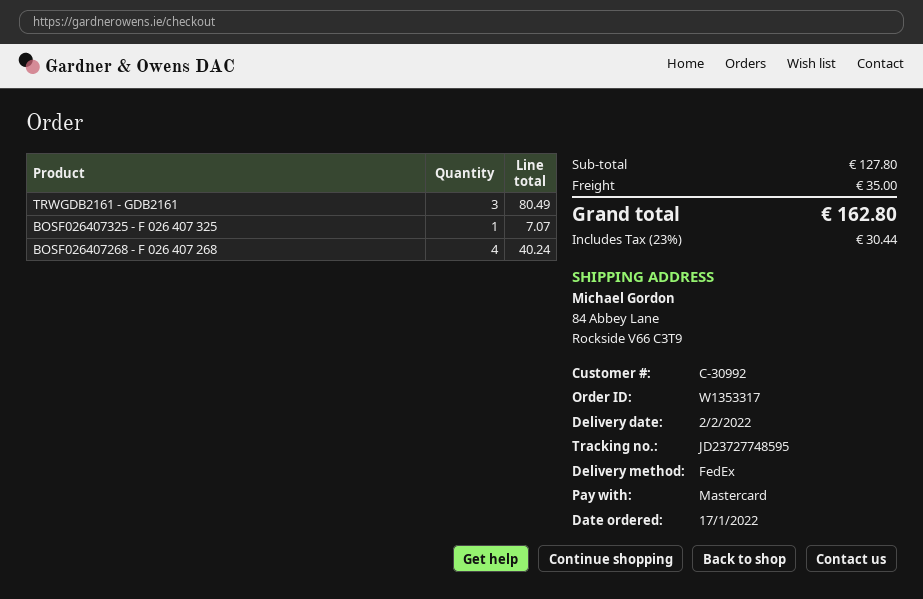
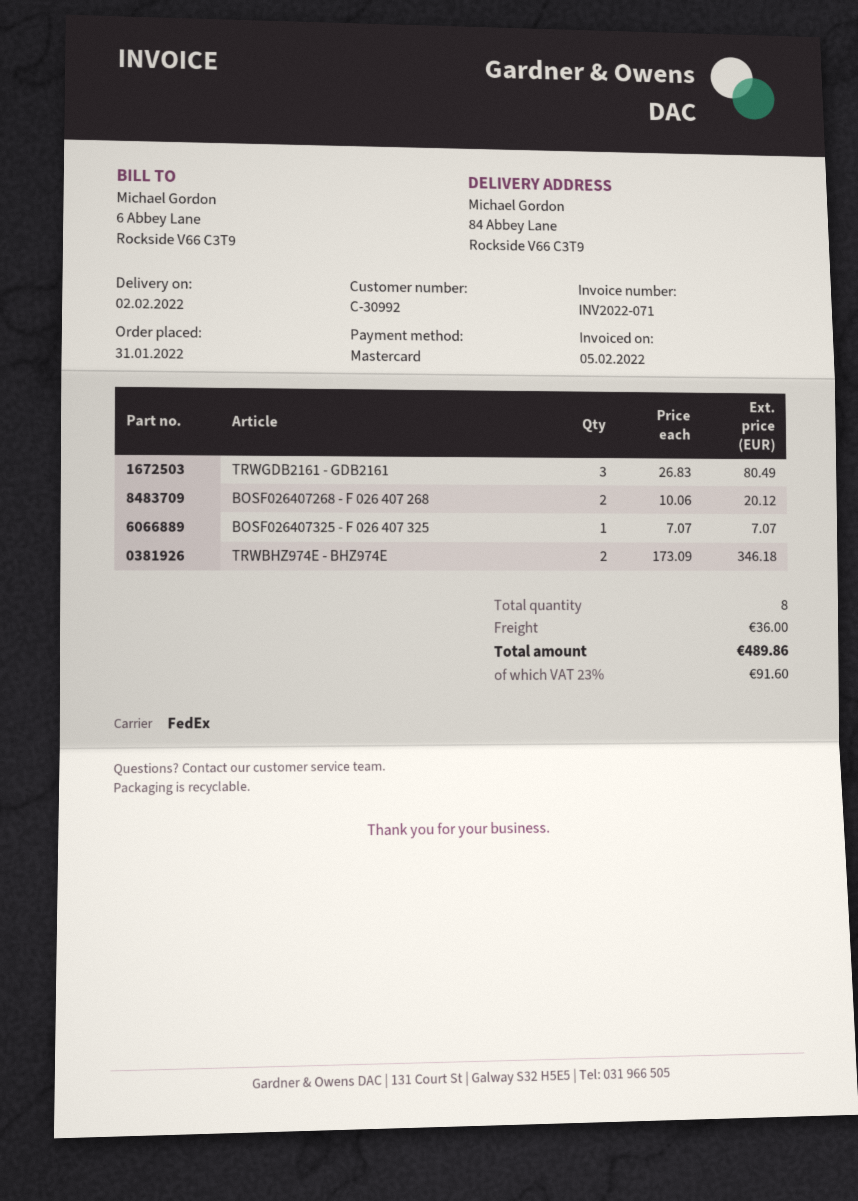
order date: 2022-01-17 -> 2022-01-31
BOSF026407268 - F 026 407 268: 4 for 40.24 -> 2 for 20.12
TRWBHZ974E - BHZ974E: none -> 2 for 346.18
shipping: 35.00 -> 36.00
tax: 23% = 30.44 -> 23% = 91.60
total: 162.80 -> 489.86

